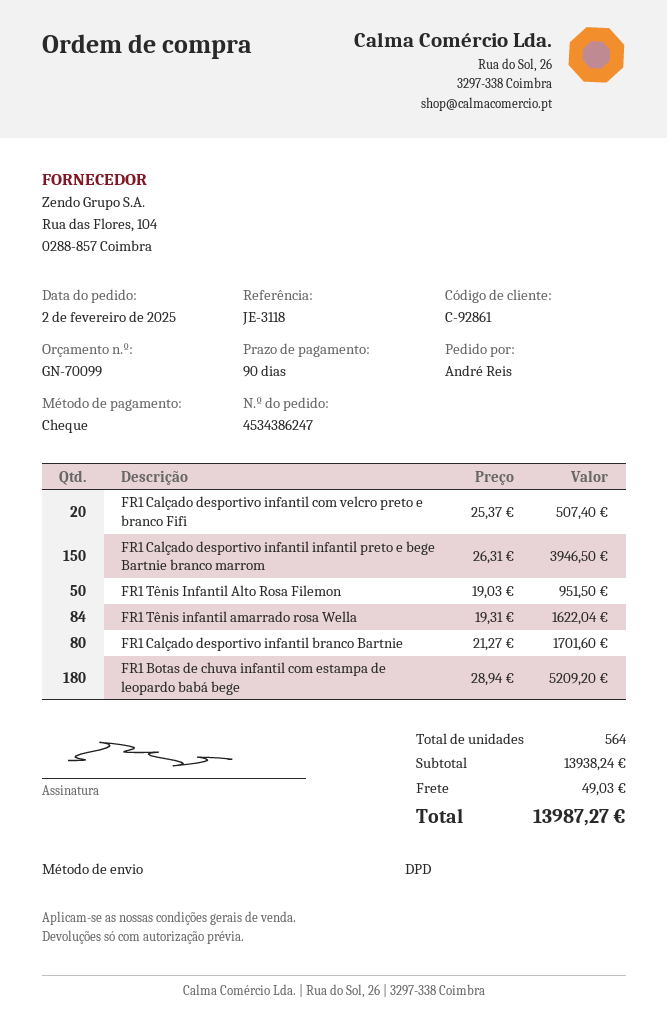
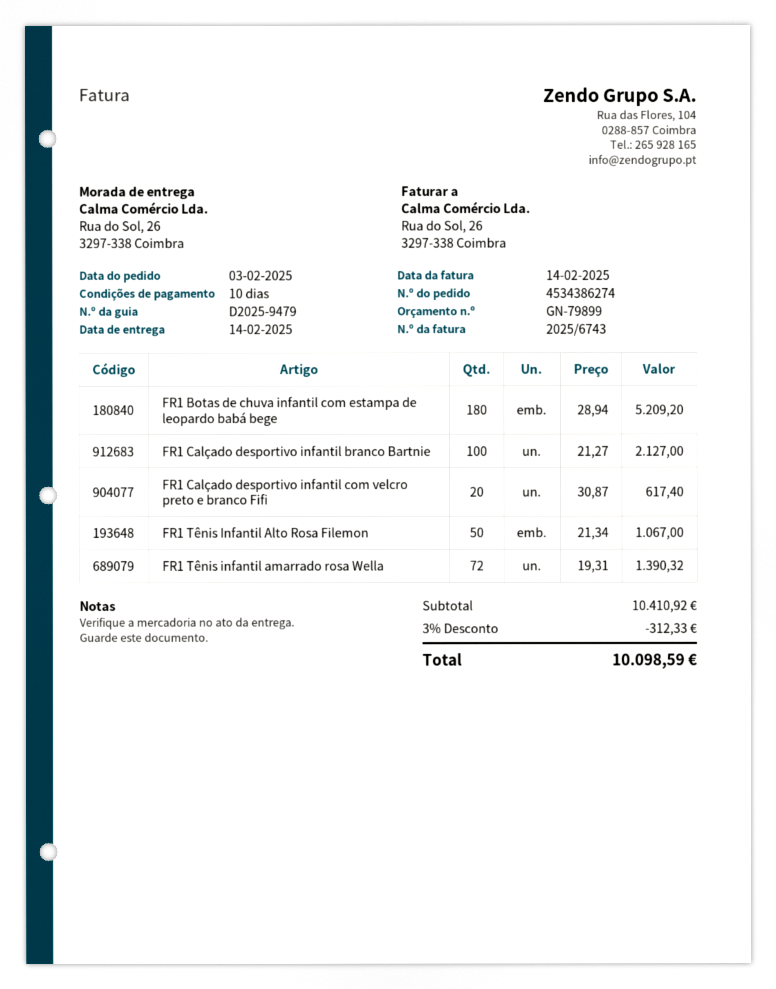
quote number: GN-70099 -> GN-79899
order number: 4534386247 -> 4534386274
order date: 2025-02-02 -> 2025-02-03
payment terms: 90 days -> 10 days
FR1 Calçado desportivo infantil com velcro preto e branco Fifi: 20 x 25.37 = 507.40 -> 20 x 30.87 = 617.40
FR1 Calçado desportivo infantil infantil preto e bege Bartnie branco marrom: 150 x 26.31 = 3946.50 -> none
FR1 Tênis Infantil Alto Rosa Filemon: 50 x 19.03 = 951.50 -> 50 x 21.34 = 1067.00
FR1 Tênis infantil amarrado rosa Wella: 84 x 19.31 = 1622.04 -> 72 x 19.31 = 1390.32
FR1 Calçado desportivo infantil branco Bartnie: 80 x 21.27 = 1701.60 -> 100 x 21.27 = 2127.00
subtotal: 13938.24 -> 10410.92
discount: none -> 3% = 312.33
shipping: 49.03 -> none
total: 13987.27 -> 10098.59

